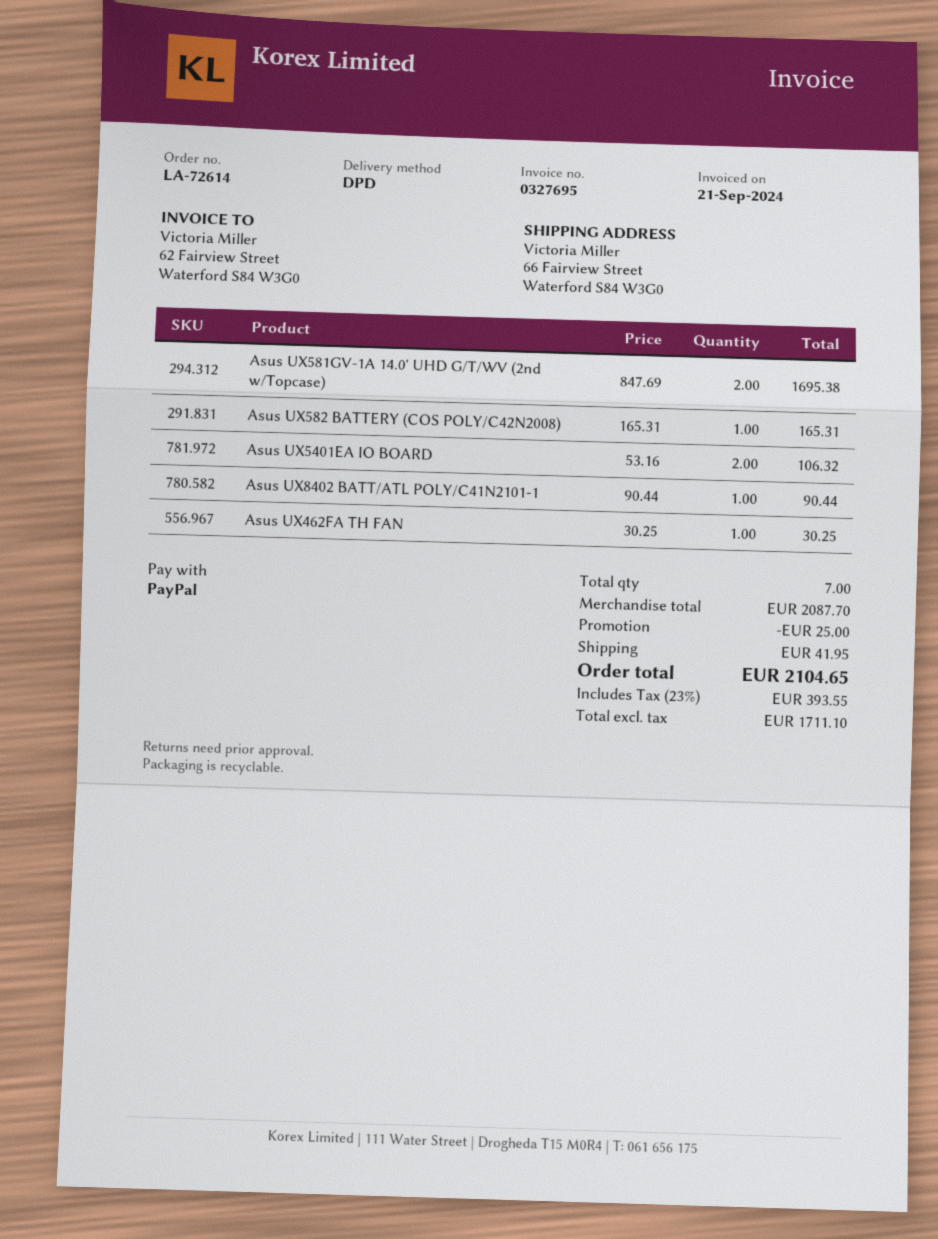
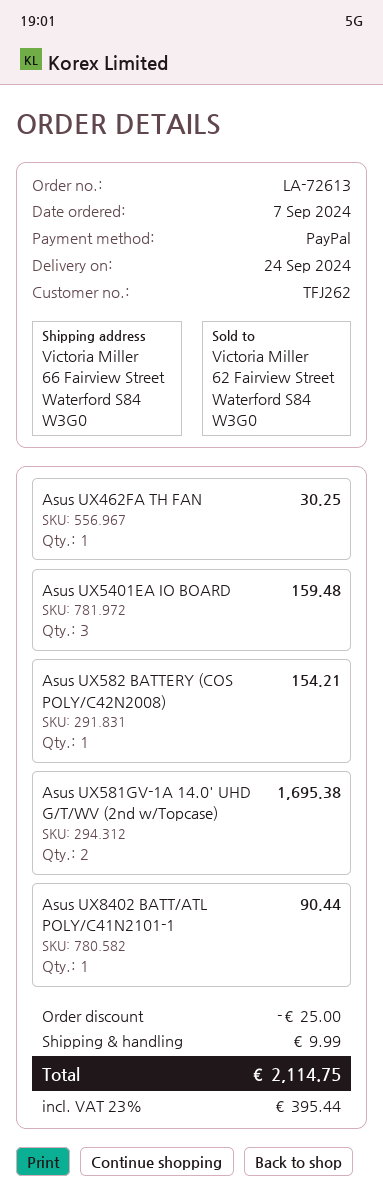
order number: LA-72614 -> LA-72613
Asus UX582 BATTERY (COS POLY/C42N2008): 1 for 165.31 -> 1 for 154.21
Asus UX5401EA IO BOARD: 2 for 106.32 -> 3 for 159.48
shipping: 41.95 -> 9.99
tax: 23% = 393.55 -> 23% = 395.44
total: 2104.65 -> 2114.75

